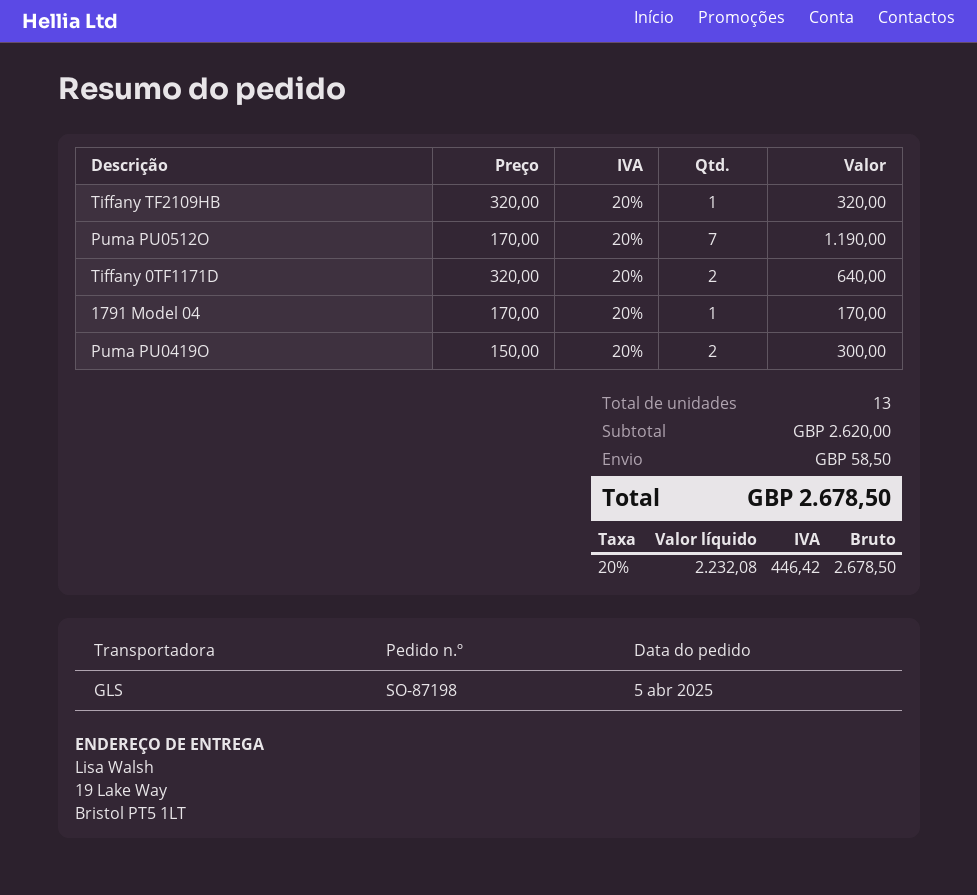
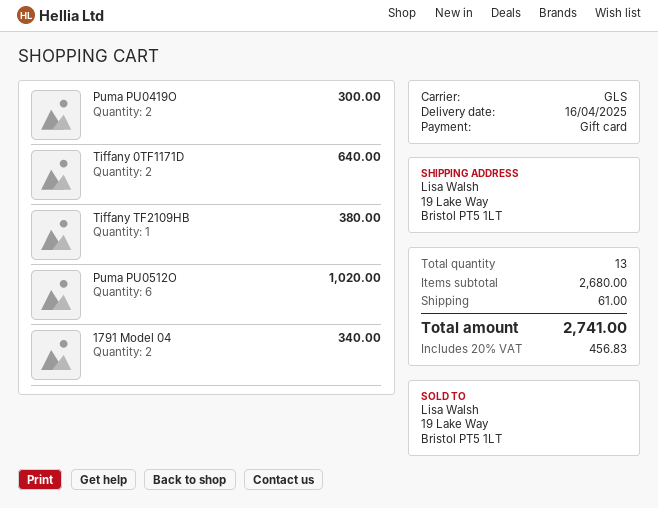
Tiffany TF2109HB: 1 for 320.00 -> 1 for 380.00
Puma PU0512O: 7 for 1190.00 -> 6 for 1020.00
1791 Model 04: 1 for 170.00 -> 2 for 340.00
subtotal: 2620.00 -> 2680.00
shipping: 58.50 -> 61.00
tax: 20% = 446.42 -> 20% = 456.83
total: 2678.50 -> 2741.00

